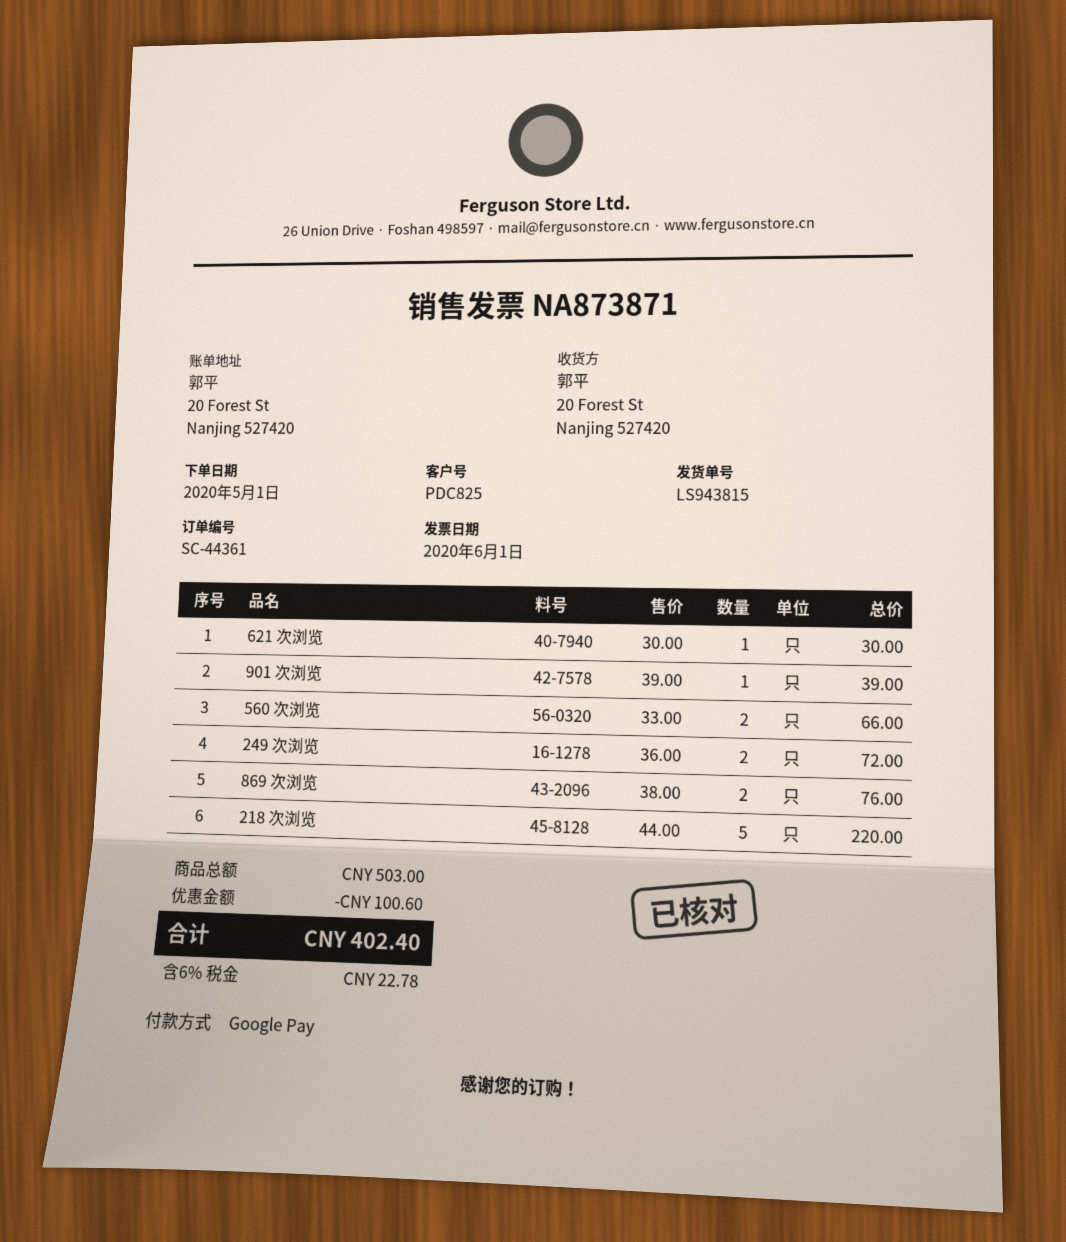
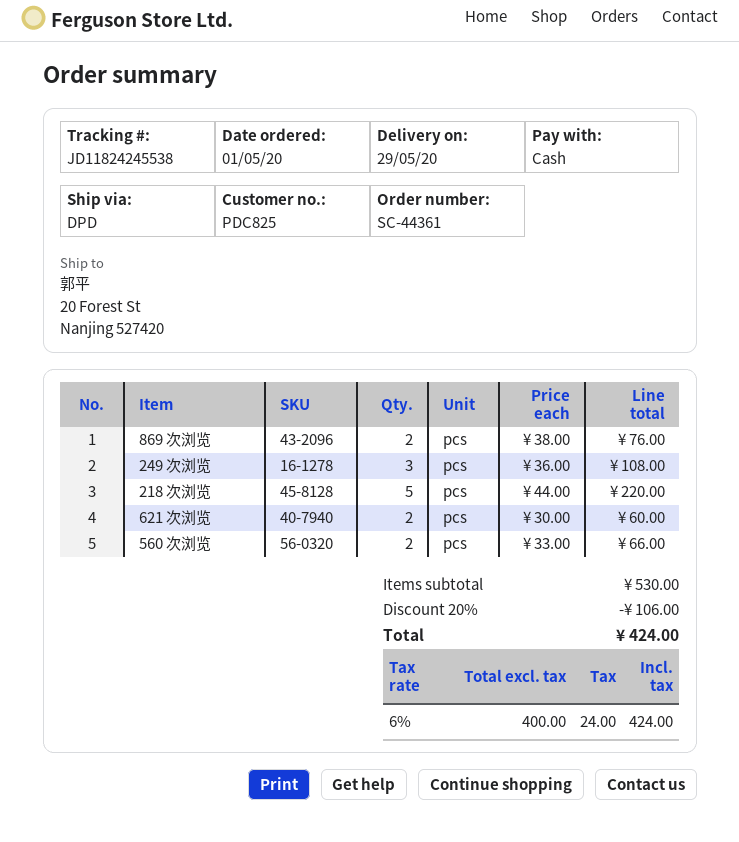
payment method: Google Pay -> cash
621 次浏览: 1 x 30.00 = 30.00 -> 2 x 30.00 = 60.00
901 次浏览: 1 x 39.00 = 39.00 -> none
249 次浏览: 2 x 36.00 = 72.00 -> 3 x 36.00 = 108.00
subtotal: 503.00 -> 530.00
discount: 100.60 -> 106.00
tax: 6% = 22.78 -> 6% = 24.00
total: 402.40 -> 424.00

